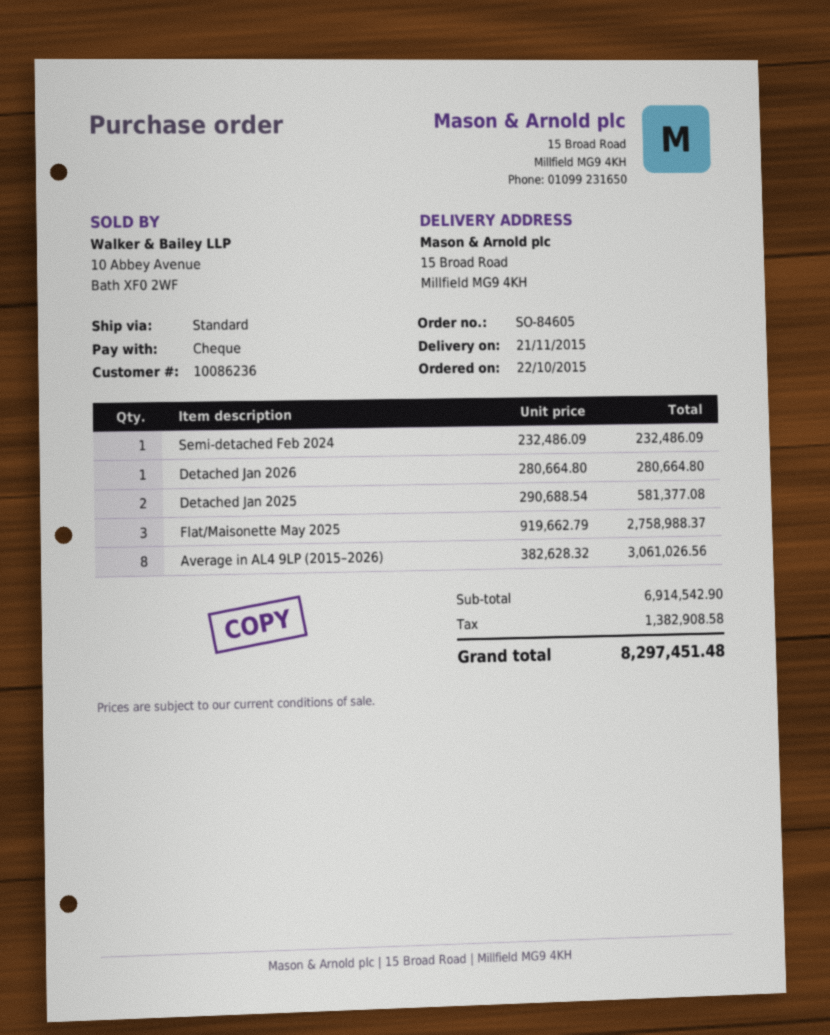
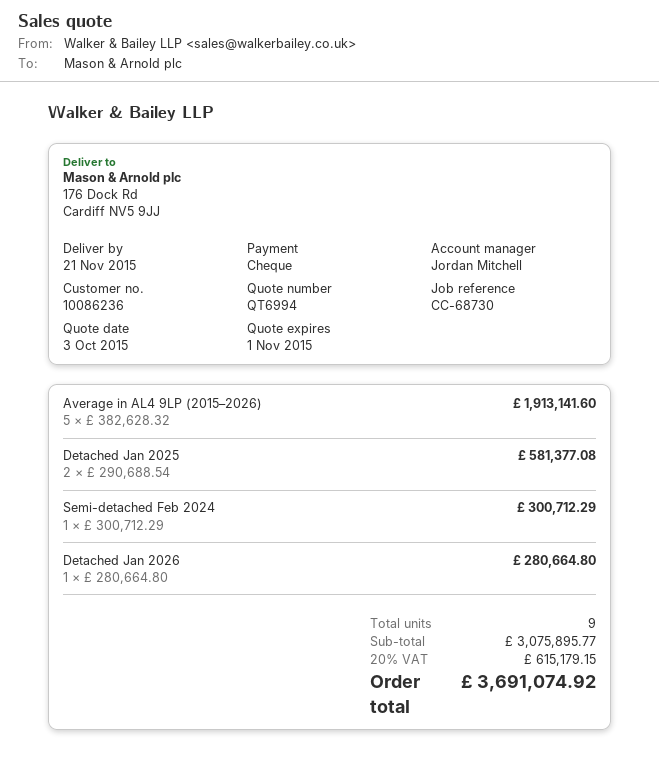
ship to: 15 Broad Road, Millfield MG9 4KH -> 176 Dock Rd, Cardiff NV5 9JJ
Semi-detached Feb 2024: 1 x 232486.09 = 232486.09 -> 1 x 300712.29 = 300712.29
Flat/Maisonette May 2025: 3 x 919662.79 = 2758988.37 -> none
Average in AL4 9LP (2015–2026): 8 x 382628.32 = 3061026.56 -> 5 x 382628.32 = 1913141.60
subtotal: 6914542.90 -> 3075895.77
tax: 1382908.58 -> 615179.15
total: 8297451.48 -> 3691074.92

